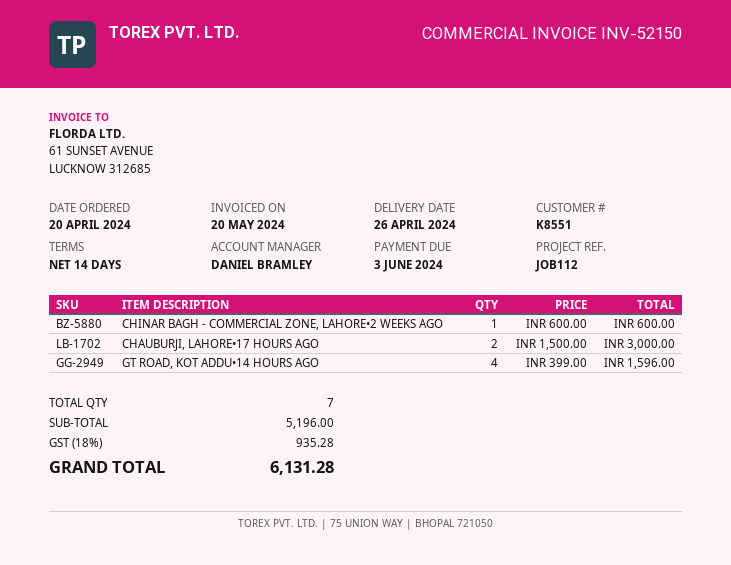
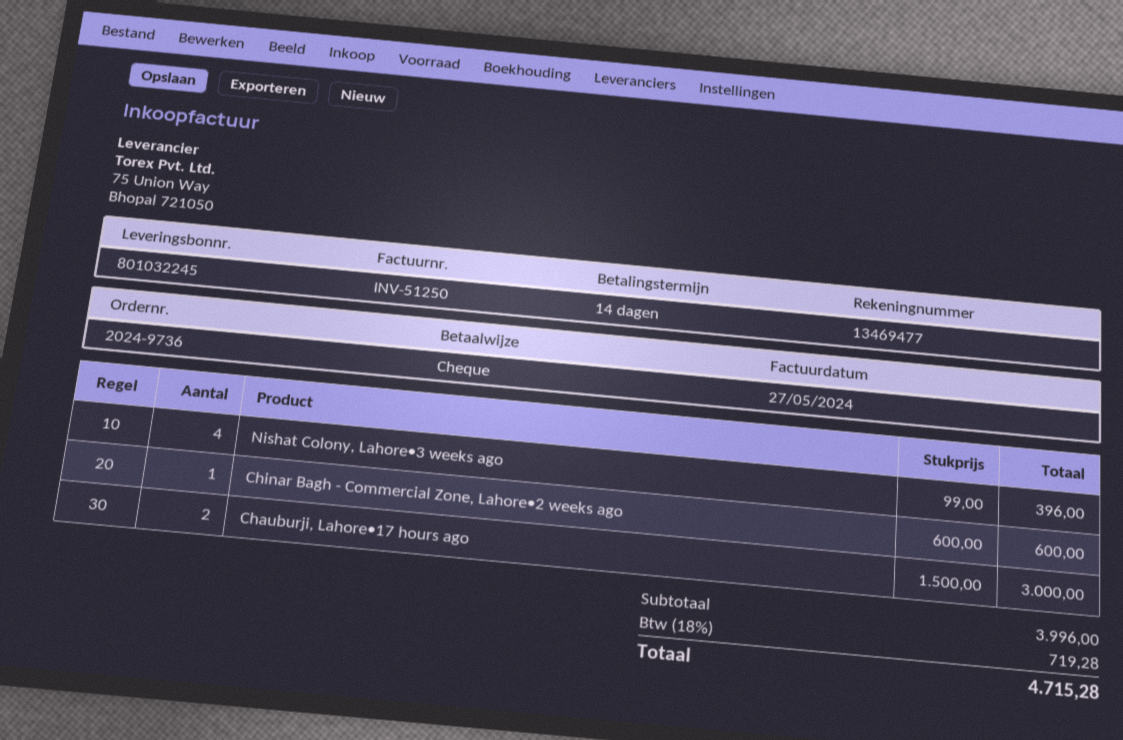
invoice number: INV-52150 -> INV-51250
invoice date: 2024-05-20 -> 2024-05-27
GT ROAD, KOT ADDU•14 HOURS AGO: 4 x 399.00 = 1596.00 -> none
Nishat Colony, Lahore•3 weeks ago: none -> 4 x 99.00 = 396.00
subtotal: 5196.00 -> 3996.00
tax: 18% = 935.28 -> 18% = 719.28
total: 6131.28 -> 4715.28

